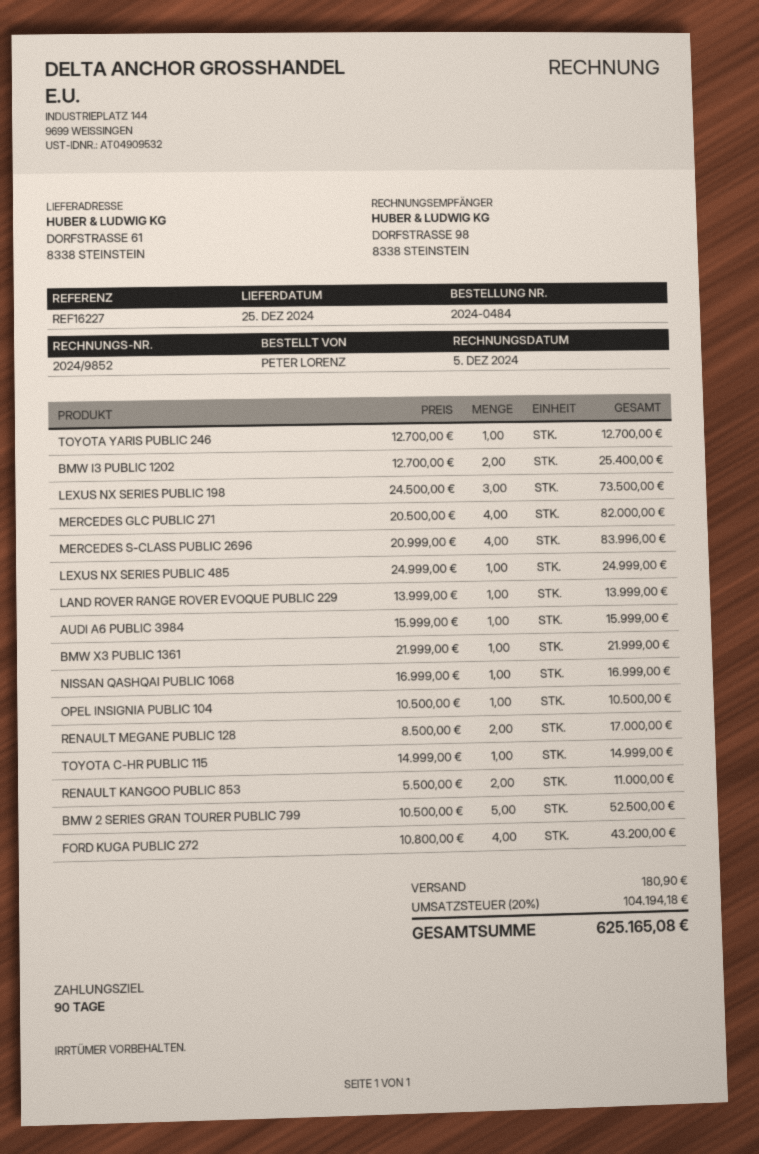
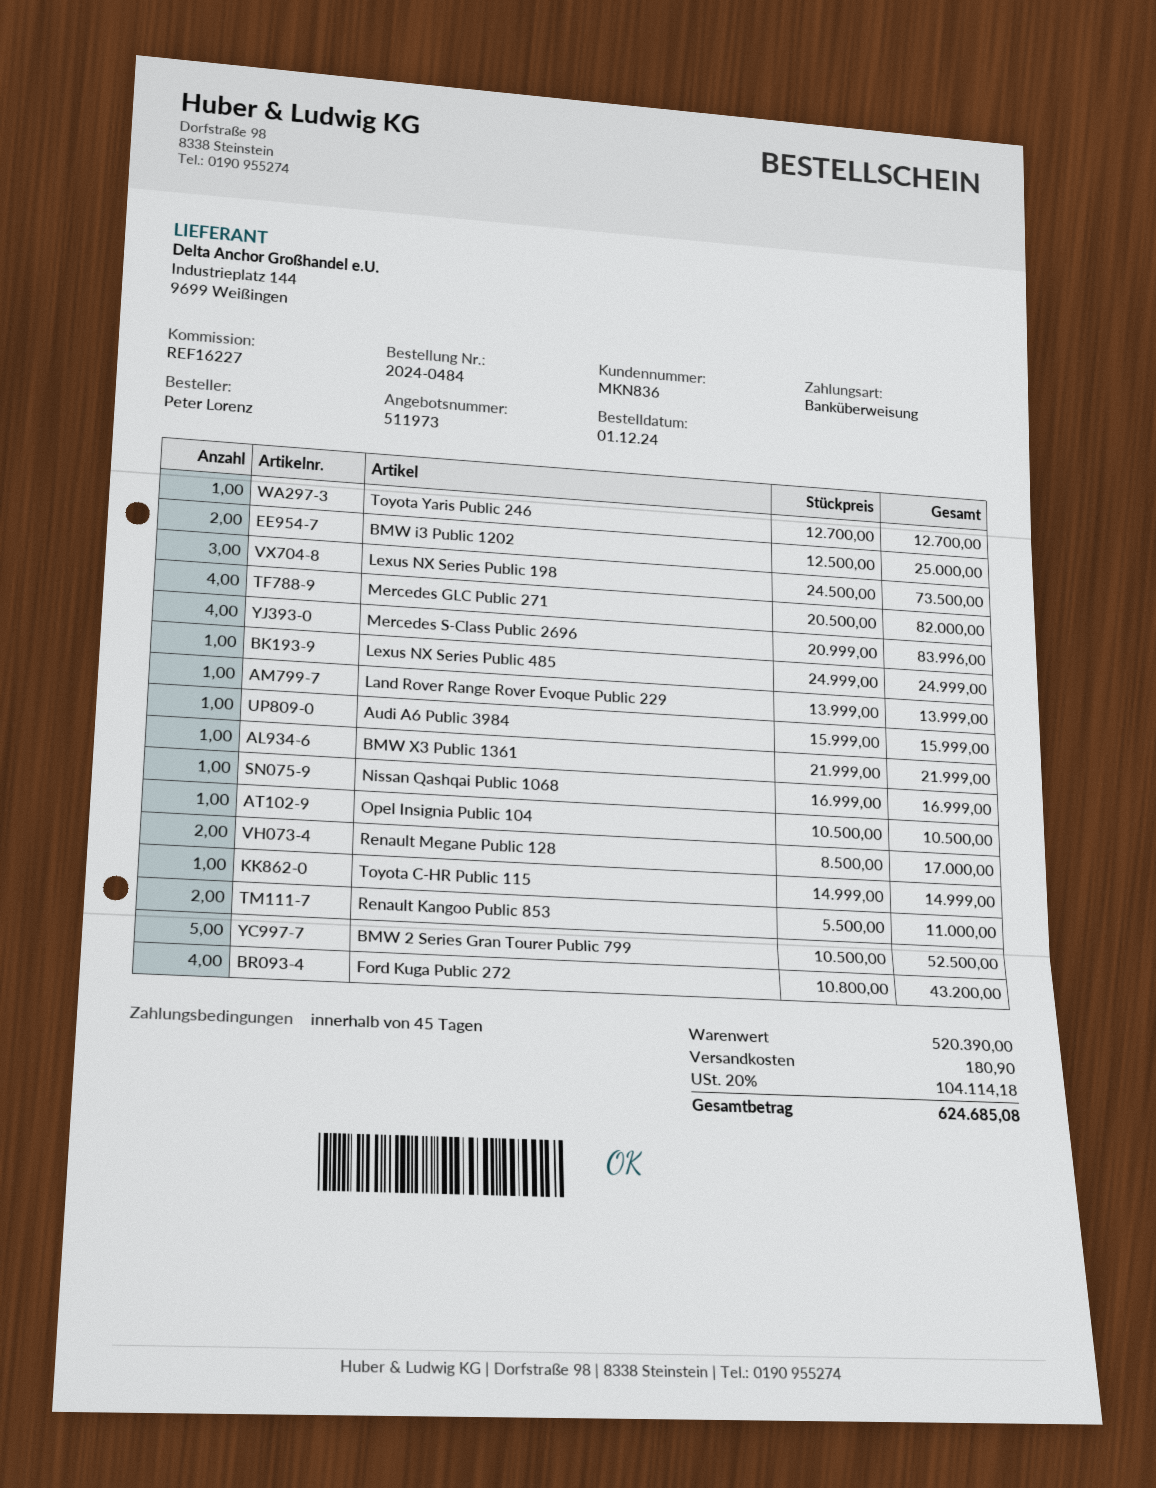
payment terms: 90 days -> 45 days
BMW I3 PUBLIC 1202: 2 x 12700.00 = 25400.00 -> 2 x 12500.00 = 25000.00
tax: 20% = 104194.18 -> 20% = 104114.18
total: 625165.08 -> 624685.08

